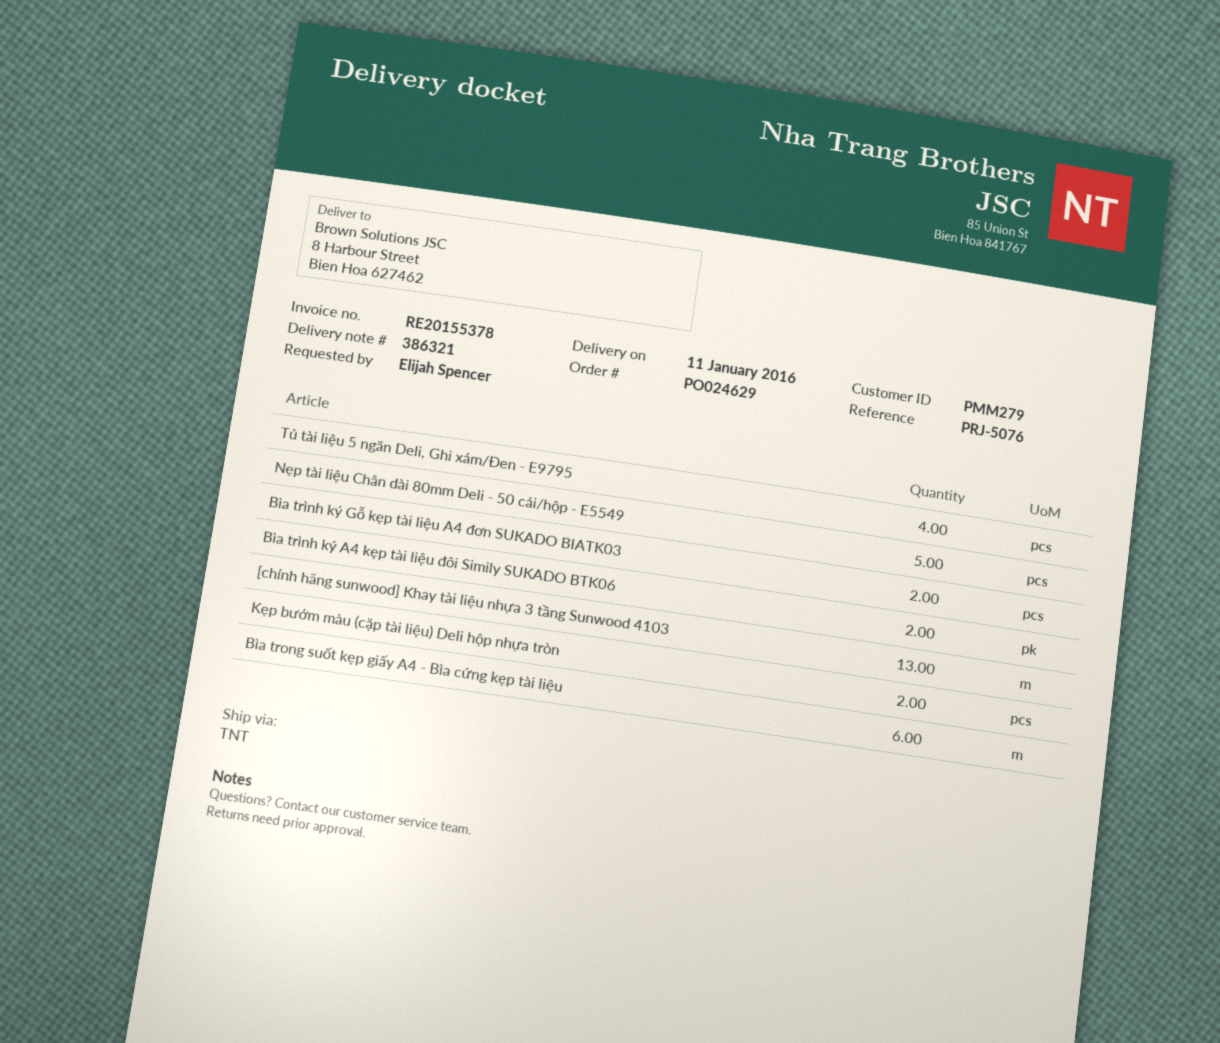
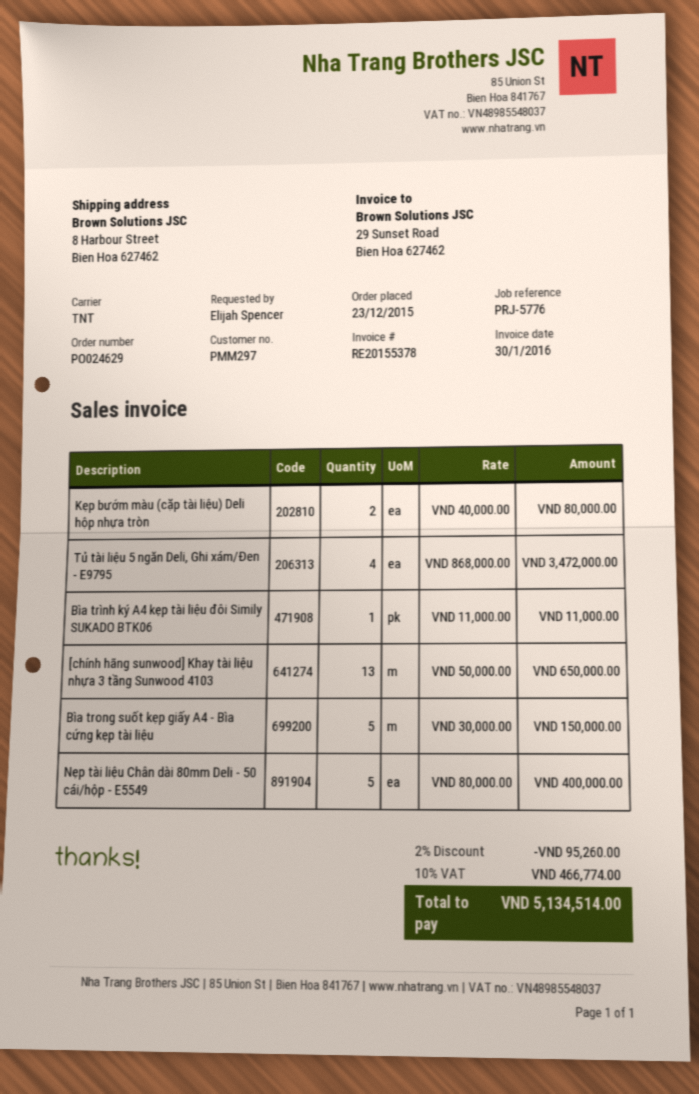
customer number: PMM279 -> PMM297
reference: PRJ-5076 -> PRJ-5776
Bìa trình ký Gỗ kẹp tài liệu A4 đơn SUKADO BIATK03: 2 -> none
Bìa trình ký A4 kẹp tài liệu đôi Simily SUKADO BTK06: 2 -> 1
Bìa trong suốt kẹp giấy A4 - Bìa cứng kẹp tài liệu: 6 -> 5

